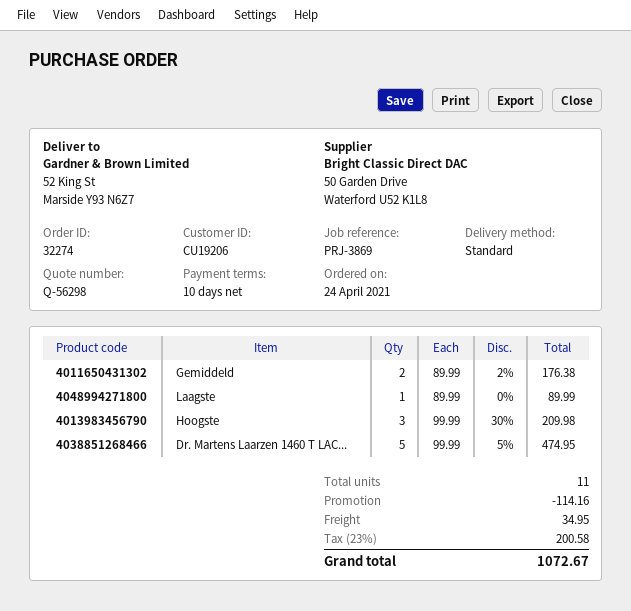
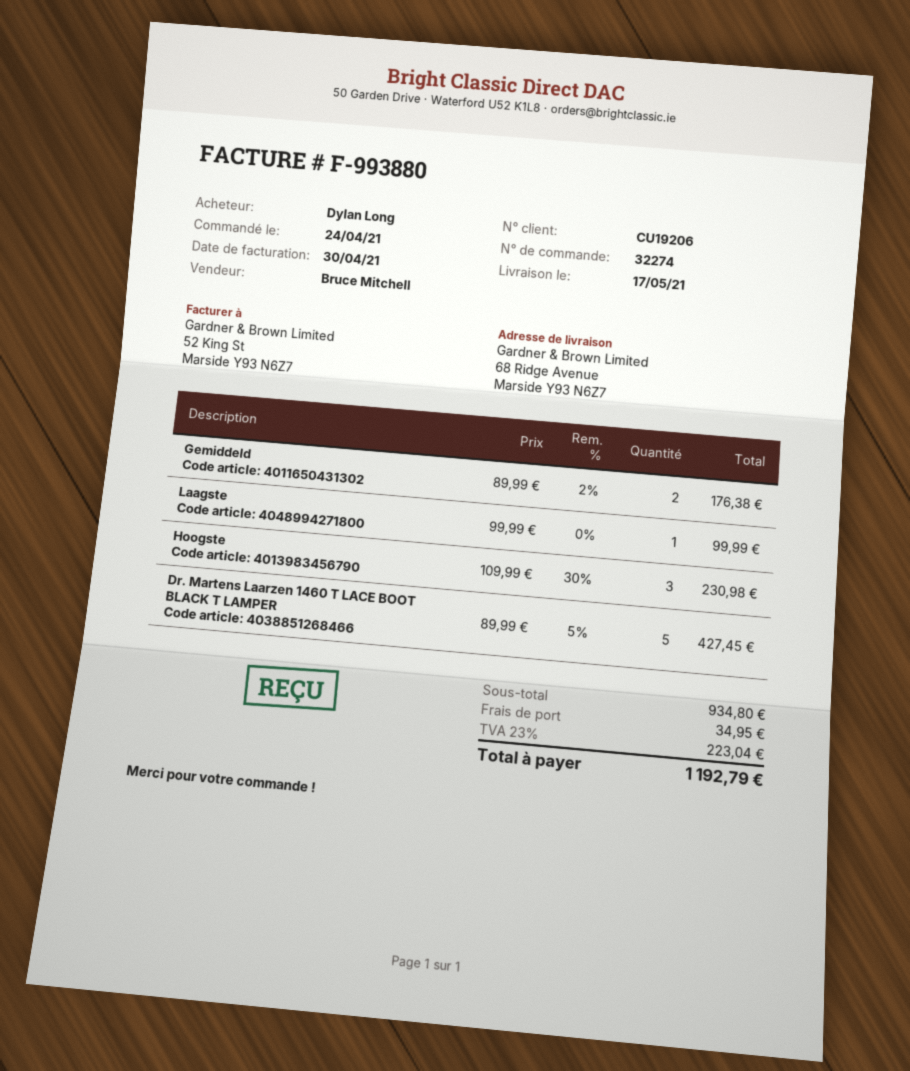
ship to: 52 King St, Marside Y93 N6Z7 -> 68 Ridge Avenue, Marside Y93 N6Z7
Laagste: 1 x 89.99 = 89.99 -> 1 x 99.99 = 99.99
Hoogste: 3 x 99.99 - 30% = 209.98 -> 3 x 109.99 - 30% = 230.98
Dr. Martens Laarzen 1460 T LAC...: 5 x 99.99 - 5% = 474.95 -> 5 x 89.99 - 5% = 427.45
discount: 114.16 -> none
tax: 23% = 200.58 -> 23% = 223.04
total: 1072.67 -> 1192.79

